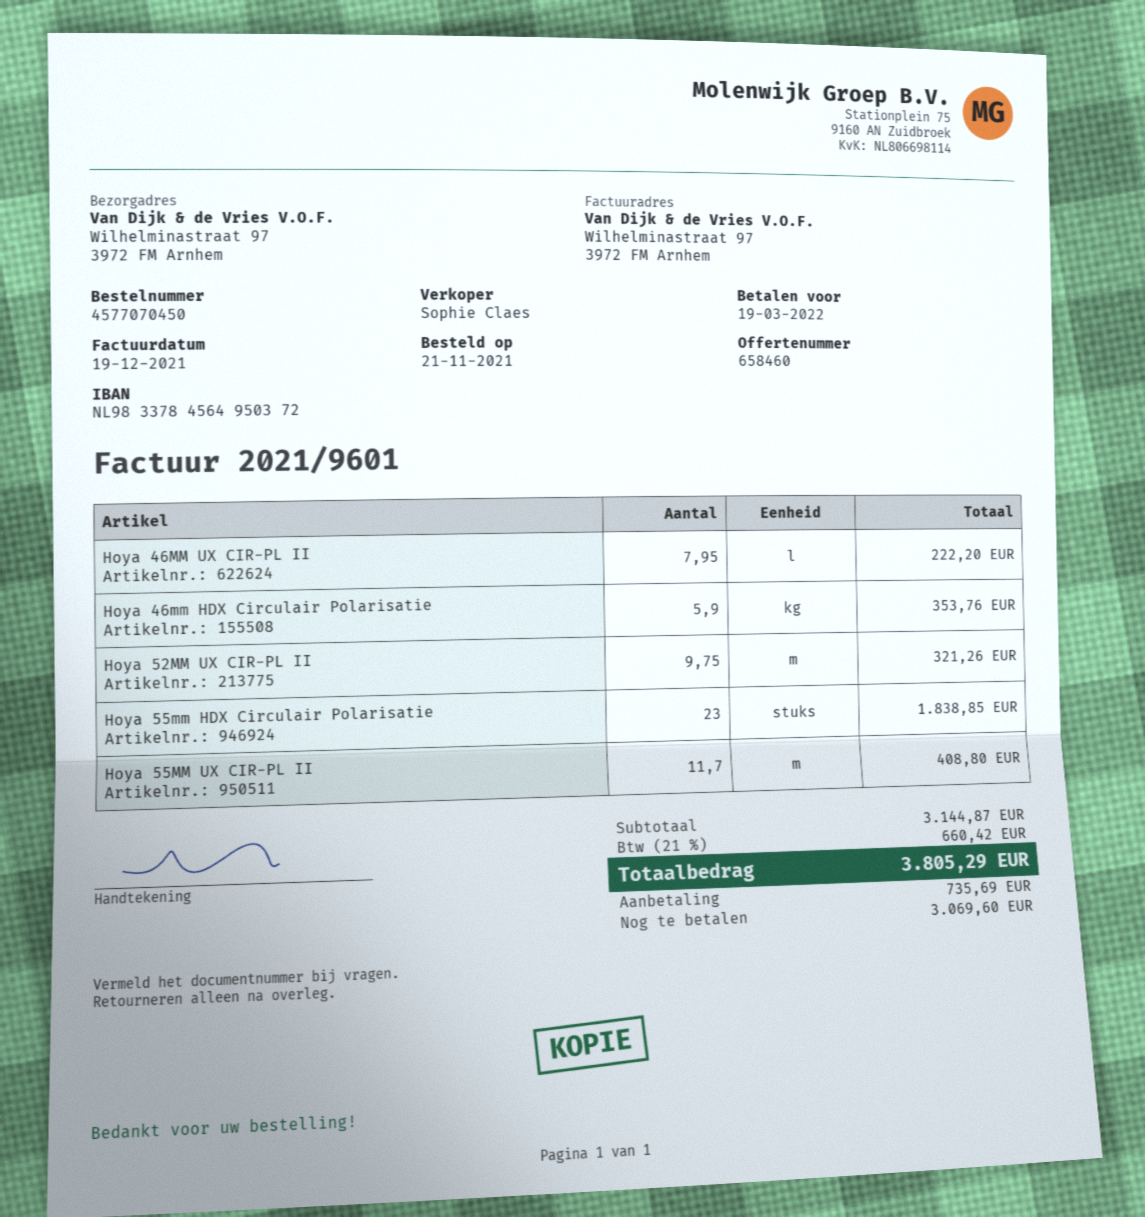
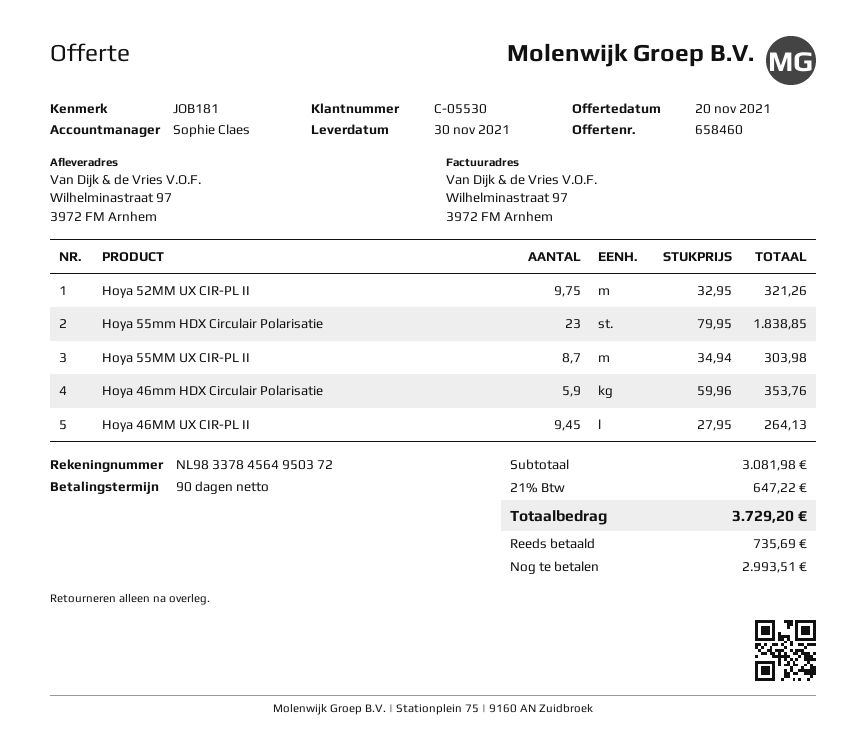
Hoya 46MM UX CIR-PL II: 7.95 for 222.20 -> 9.45 for 264.13
Hoya 55MM UX CIR-PL II: 11.7 for 408.80 -> 8.7 for 303.98
subtotal: 3144.87 -> 3081.98
tax: 21% = 660.42 -> 21% = 647.22
total: 3805.29 -> 3729.20
balance: 3069.60 -> 2993.51

